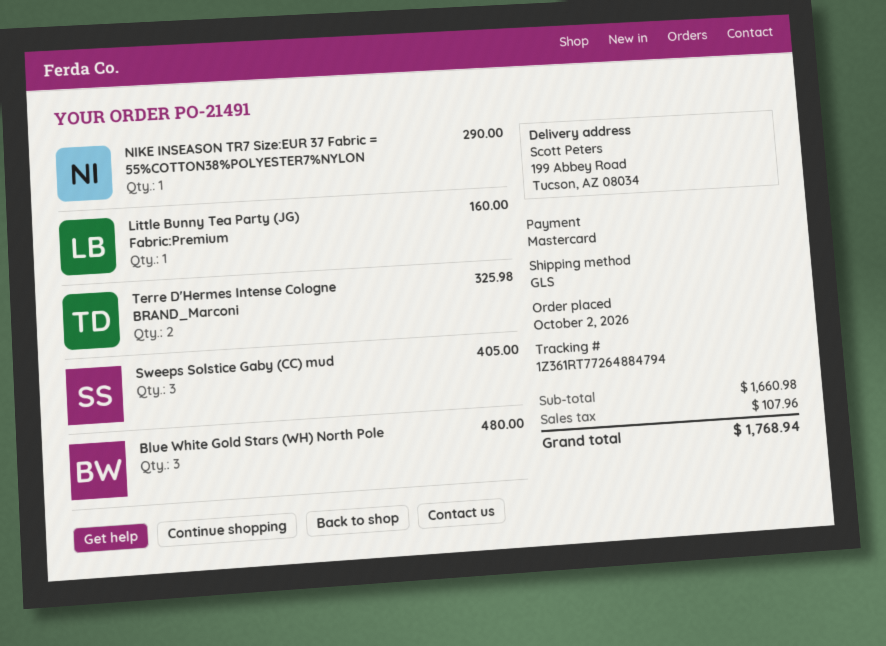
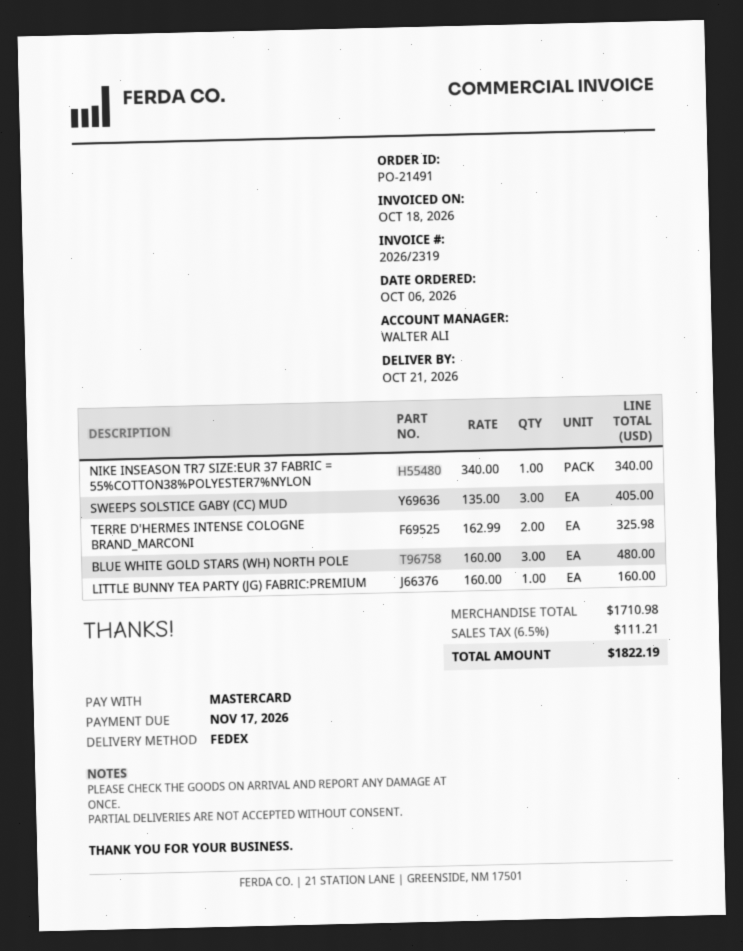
order date: 2026-10-02 -> 2026-10-06
shipping method: GLS -> FedEx
NIKE INSEASON TR7 Size:EUR 37 Fabric = 55%COTTON38%POLYESTER7%NYLON: 1 for 290.00 -> 1 for 340.00
subtotal: 1660.98 -> 1710.98
tax: 107.96 -> 111.21
total: 1768.94 -> 1822.19

